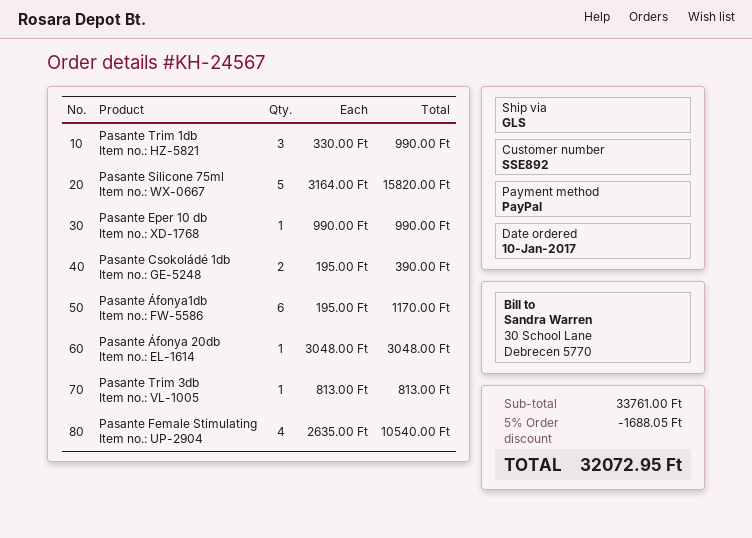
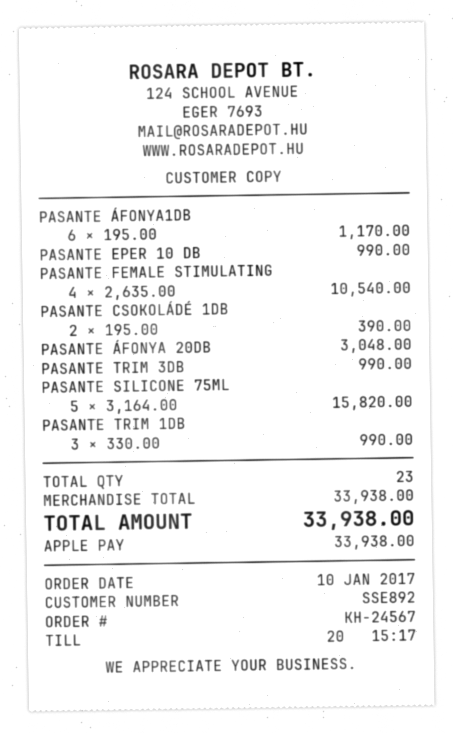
payment method: PayPal -> Apple Pay
Pasante Trim 3db: 1 x 813.00 = 813.00 -> 1 x 990.00 = 990.00
subtotal: 33761.00 -> 33938.00
discount: 5% = 1688.05 -> none
total: 32072.95 -> 33938.00

